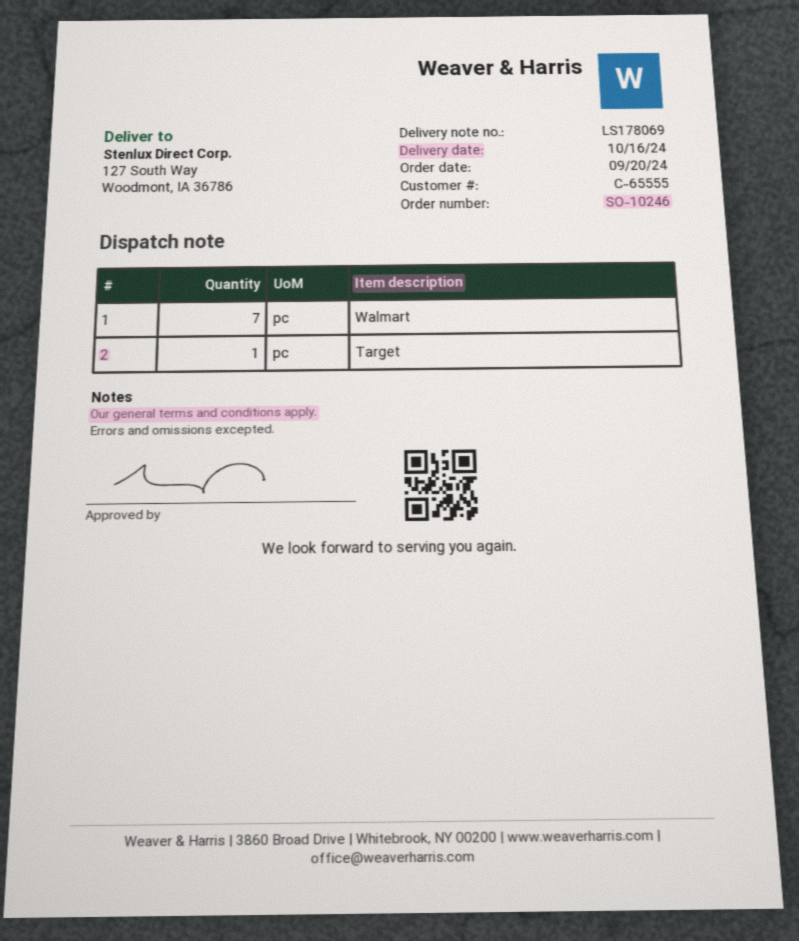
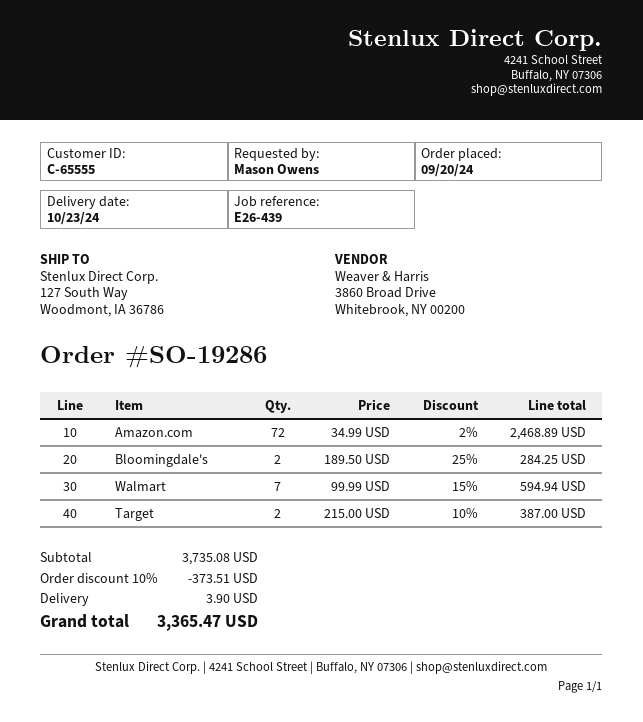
order number: SO-10246 -> SO-19286
delivery date: 2024-10-16 -> 2024-10-23
Target: 1 -> 2
Amazon.com: none -> 72
Bloomingdale's: none -> 2

